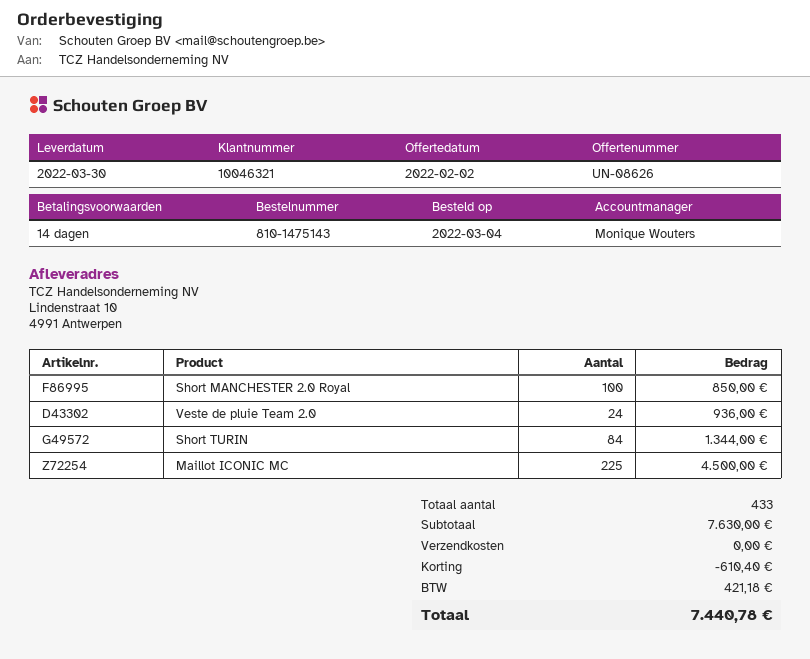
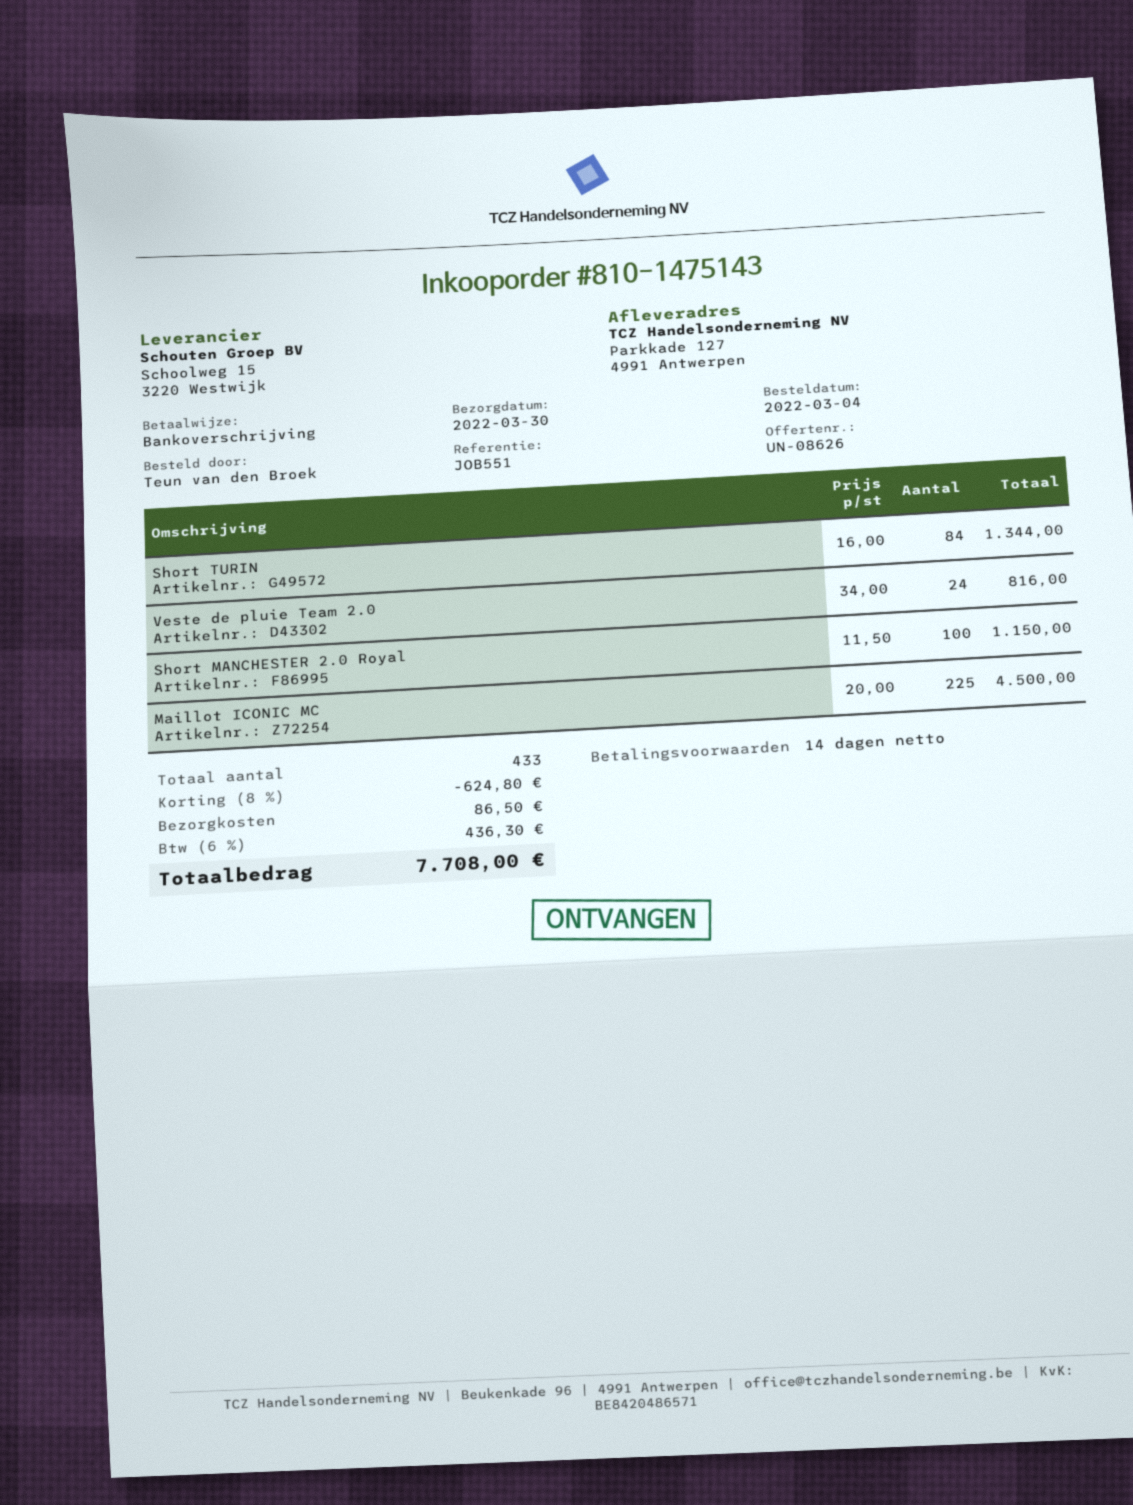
ship to: Lindenstraat 10, 4991 Antwerpen -> Parkkade 127, 4991 Antwerpen
Short MANCHESTER 2.0 Royal: 100 for 850.00 -> 100 for 1150.00
Veste de pluie Team 2.0: 24 for 936.00 -> 24 for 816.00
discount: 610.40 -> 624.80
shipping: 0.00 -> 86.50
tax: 421.18 -> 436.30
total: 7440.78 -> 7708.00

